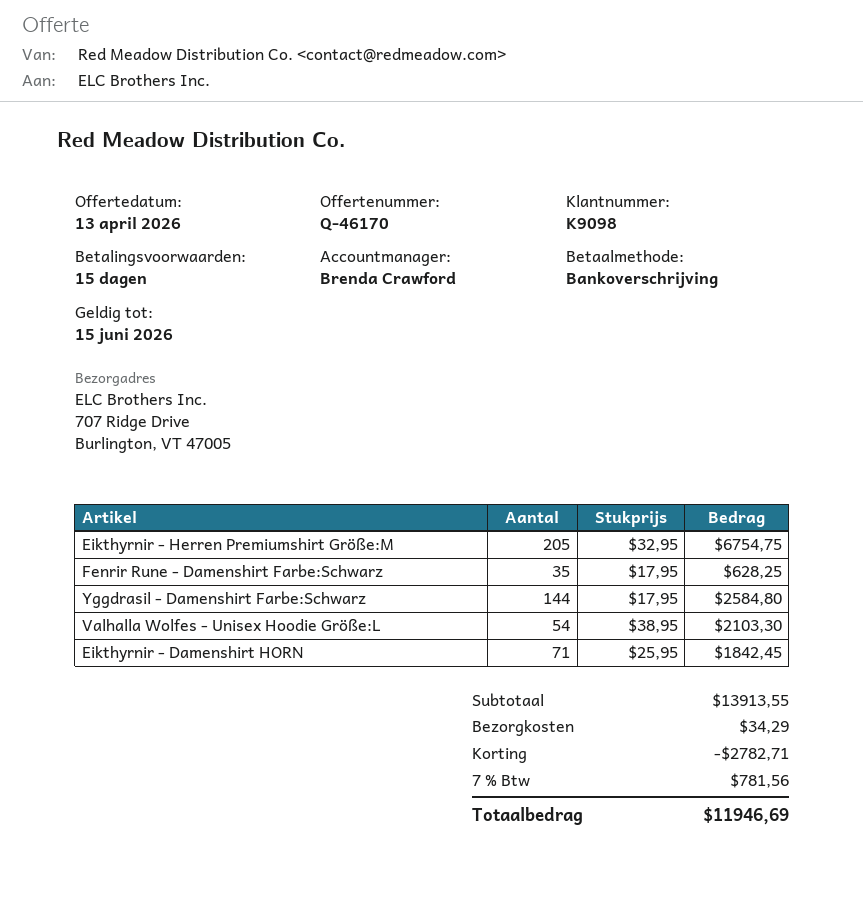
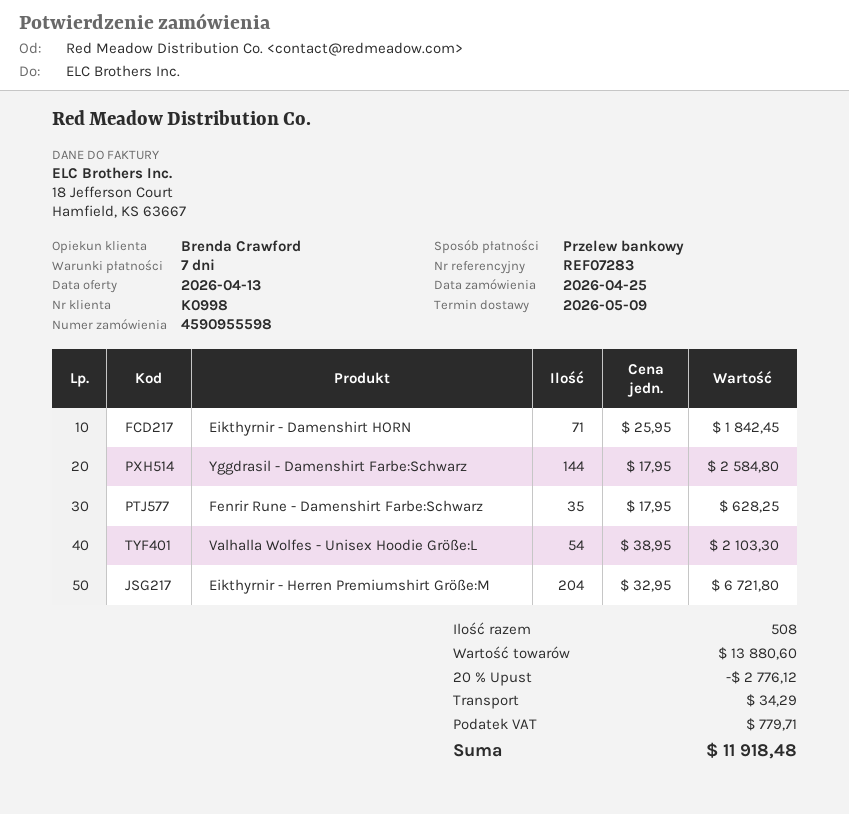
payment terms: 15 days -> 7 days
customer number: K9098 -> K0998
Eikthyrnir - Herren Premiumshirt Größe:M: 205 x 32.95 = 6754.75 -> 204 x 32.95 = 6721.80
subtotal: 13913.55 -> 13880.60
discount: 2782.71 -> 2776.12
tax: 781.56 -> 779.71
total: 11946.69 -> 11918.48

